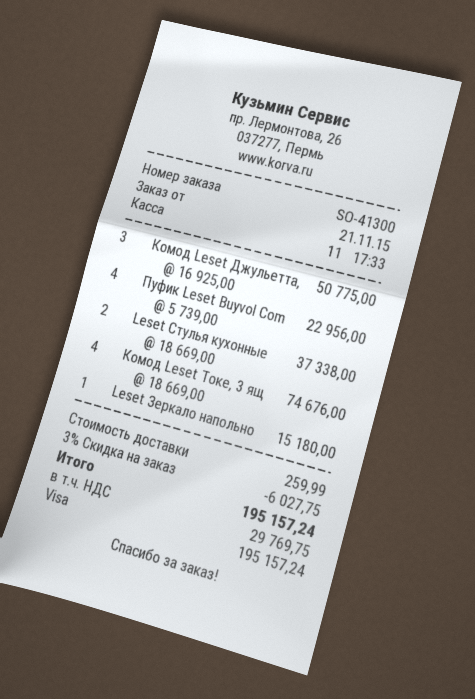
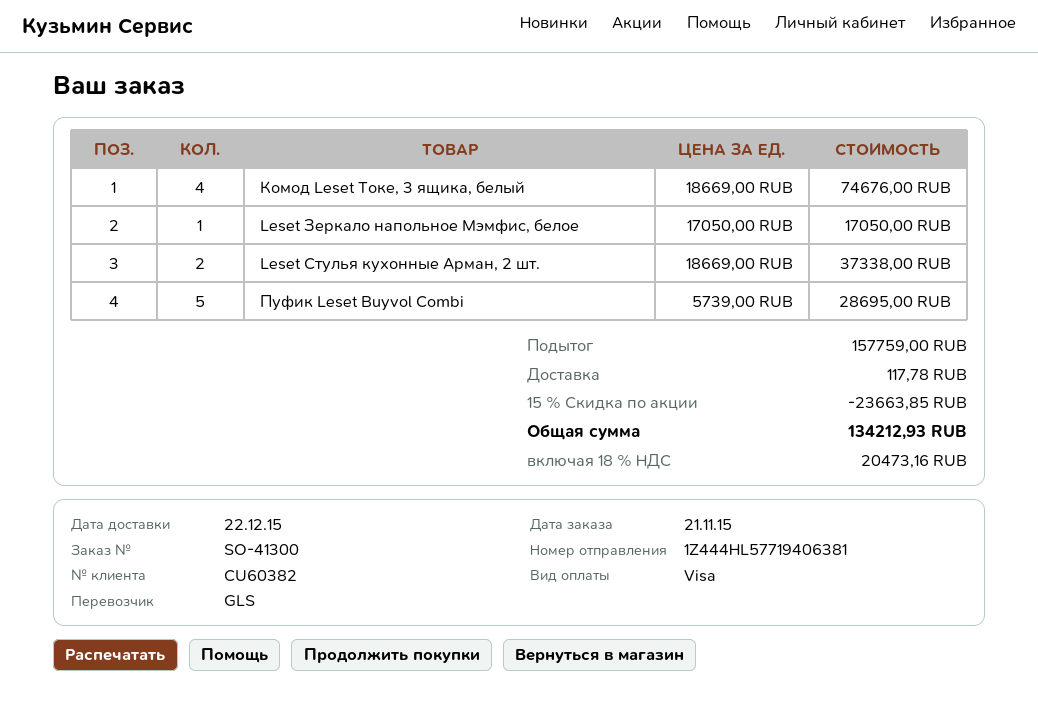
Комод Leset Джульетта,: 3 x 16925.00 = 50775.00 -> none
Пуфик Leset Buyvol Com: 4 x 5739.00 = 22956.00 -> 5 x 5739.00 = 28695.00
Leset Зеркало напольно: 1 x 15180.00 = 15180.00 -> 1 x 17050.00 = 17050.00
discount: 3% = 6027.75 -> 15% = 23663.85
shipping: 259.99 -> 117.78
tax: 29769.75 -> 20473.16
total: 195157.24 -> 134212.93

